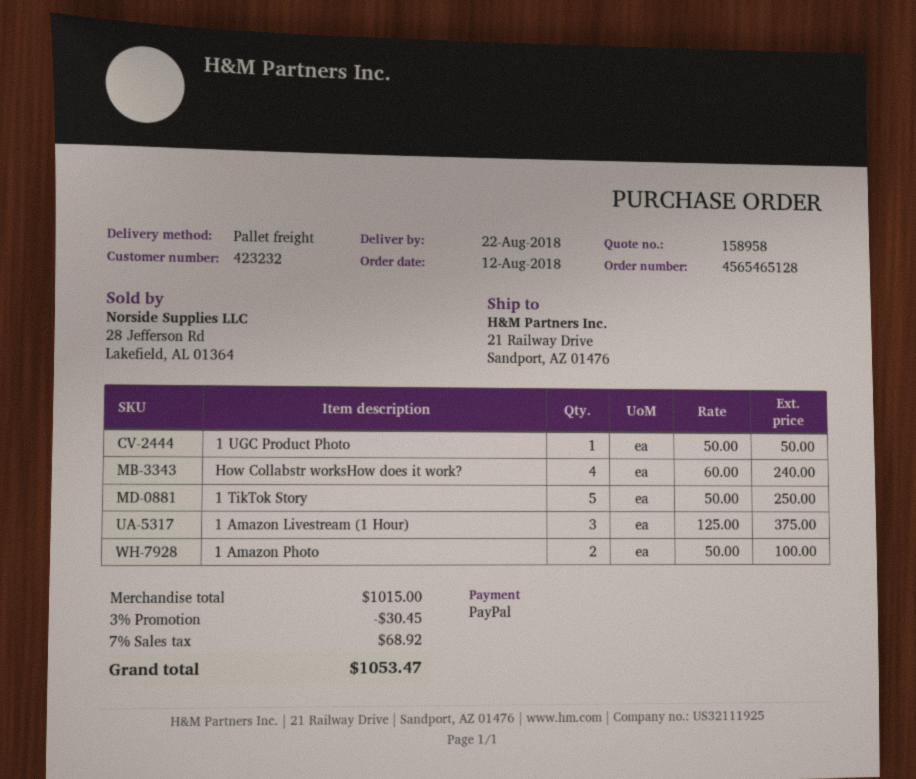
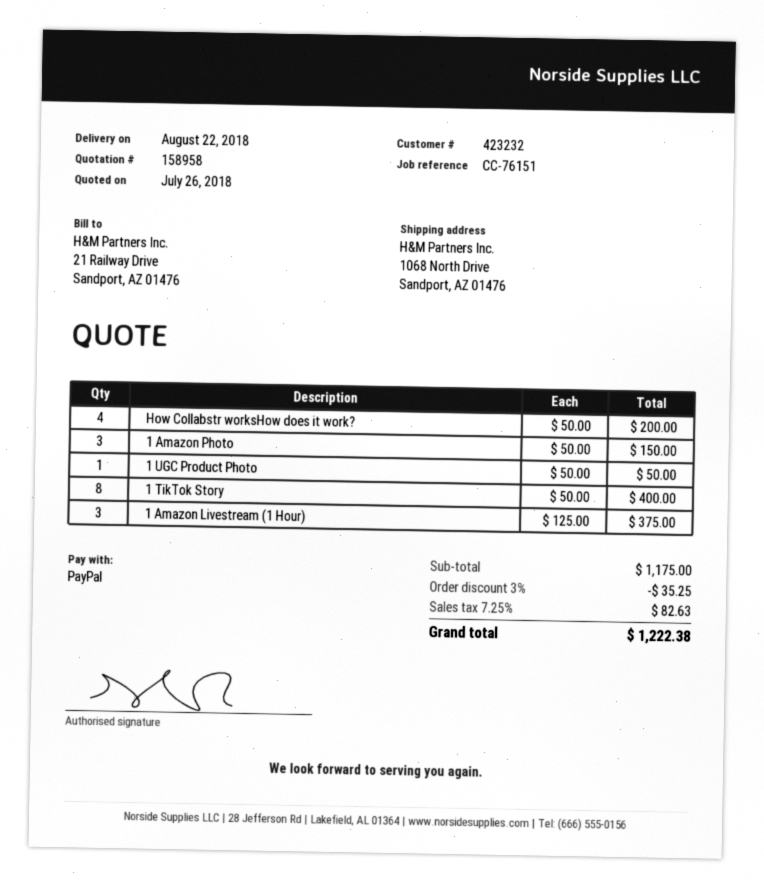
ship to: 21 Railway Drive, Sandport, AZ 01476 -> 1068 North Drive, Sandport, AZ 01476
How Collabstr worksHow does it work?: 4 x 60.00 = 240.00 -> 4 x 50.00 = 200.00
1 TikTok Story: 5 x 50.00 = 250.00 -> 8 x 50.00 = 400.00
1 Amazon Photo: 2 x 50.00 = 100.00 -> 3 x 50.00 = 150.00
subtotal: 1015.00 -> 1175.00
discount: 3% = 30.45 -> 3% = 35.25
tax: 7% = 68.92 -> 7.25% = 82.63
total: 1053.47 -> 1222.38

